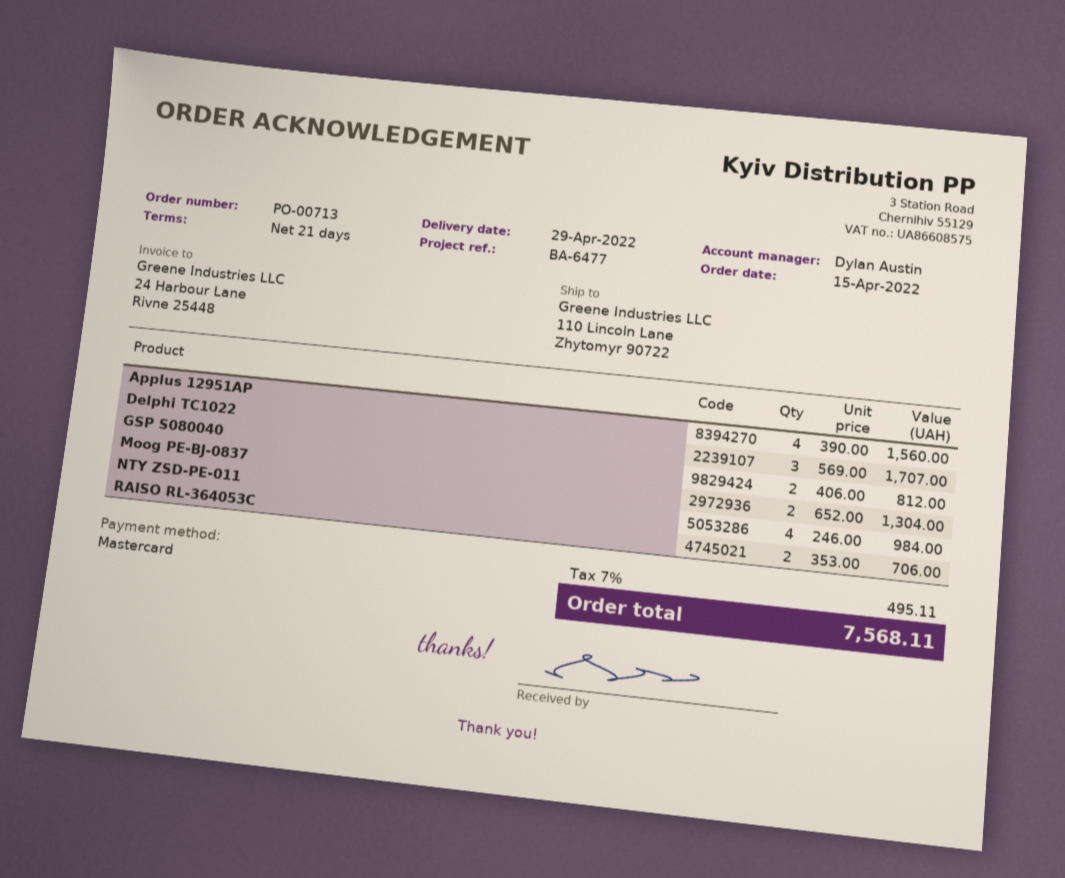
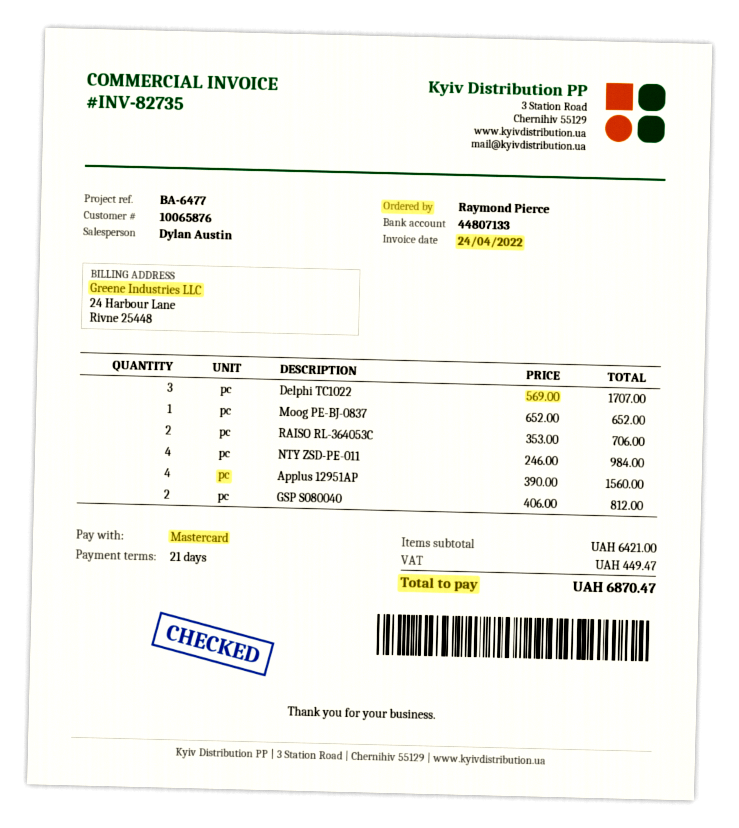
Moog PE-BJ-0837: 2 x 652.00 = 1304.00 -> 1 x 652.00 = 652.00
tax: 495.11 -> 449.47
total: 7568.11 -> 6870.47

